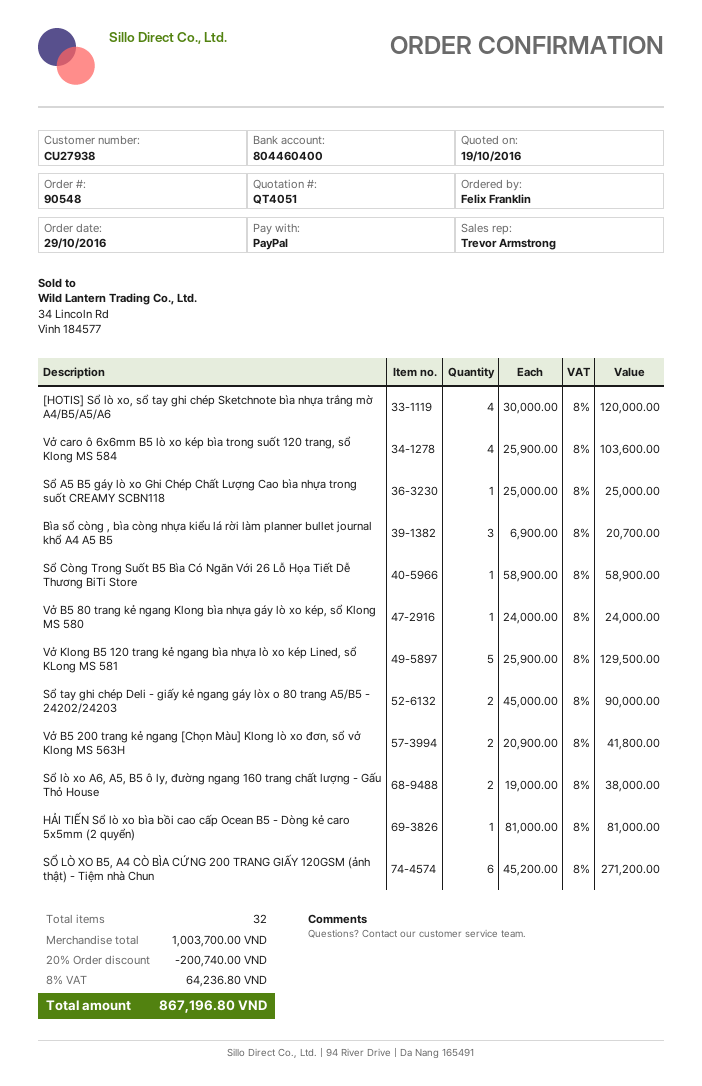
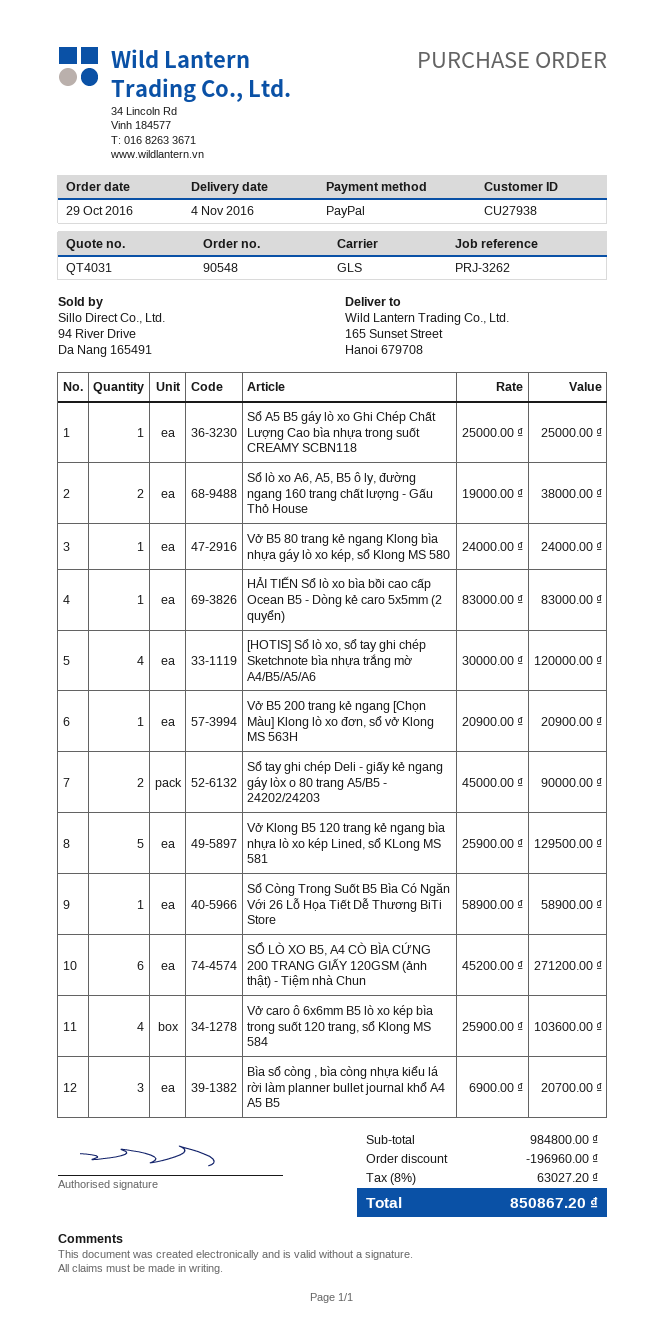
quote number: QT4051 -> QT4031
Vở B5 200 trang kẻ ngang [Chọn Màu] Klong lò xo đơn, sổ vở Klong MS 563H: 2 x 20900.00 = 41800.00 -> 1 x 20900.00 = 20900.00
HẢI TIẾN Sổ lò xo bìa bồi cao cấp Ocean B5 - Dòng kẻ caro 5x5mm (2 quyển): 1 x 81000.00 = 81000.00 -> 1 x 83000.00 = 83000.00
subtotal: 1003700.00 -> 984800.00
discount: 200740.00 -> 196960.00
tax: 8% = 64236.80 -> 8% = 63027.20
total: 867196.80 -> 850867.20

